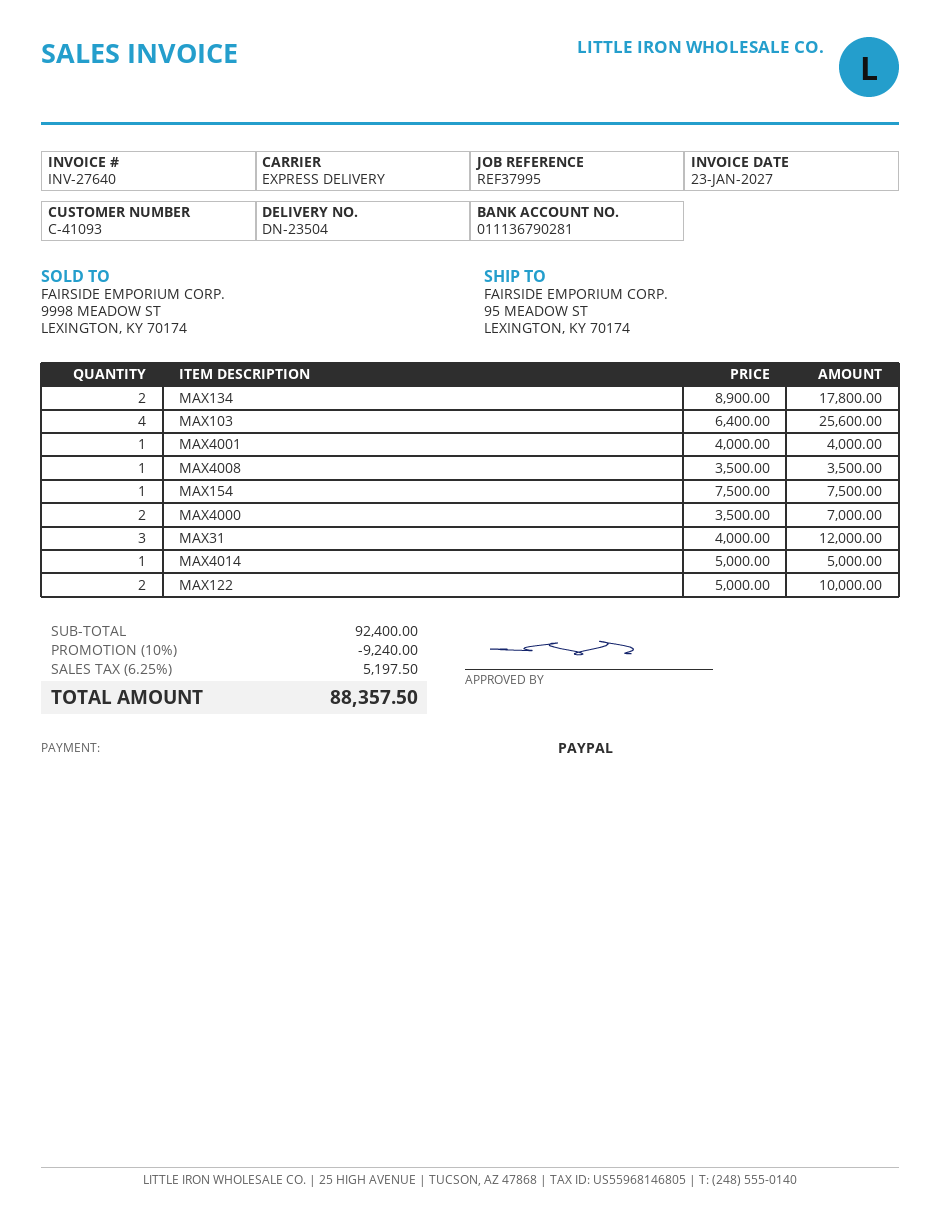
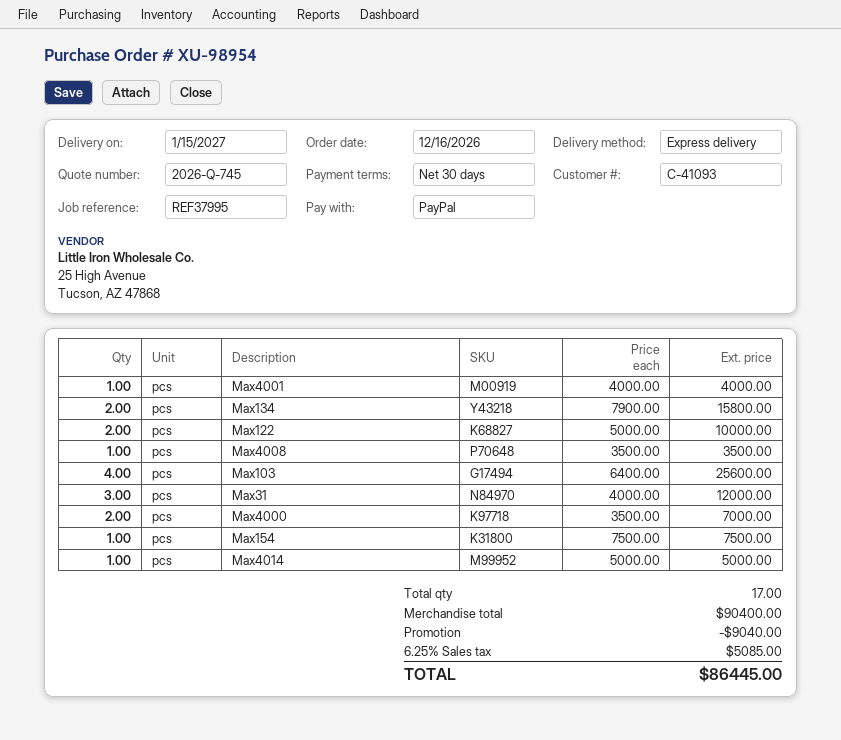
MAX134: 2 x 8900.00 = 17800.00 -> 2 x 7900.00 = 15800.00
subtotal: 92400.00 -> 90400.00
discount: 9240.00 -> 9040.00
tax: 6.25% = 5197.50 -> 6.25% = 5085.00
total: 88357.50 -> 86445.00

